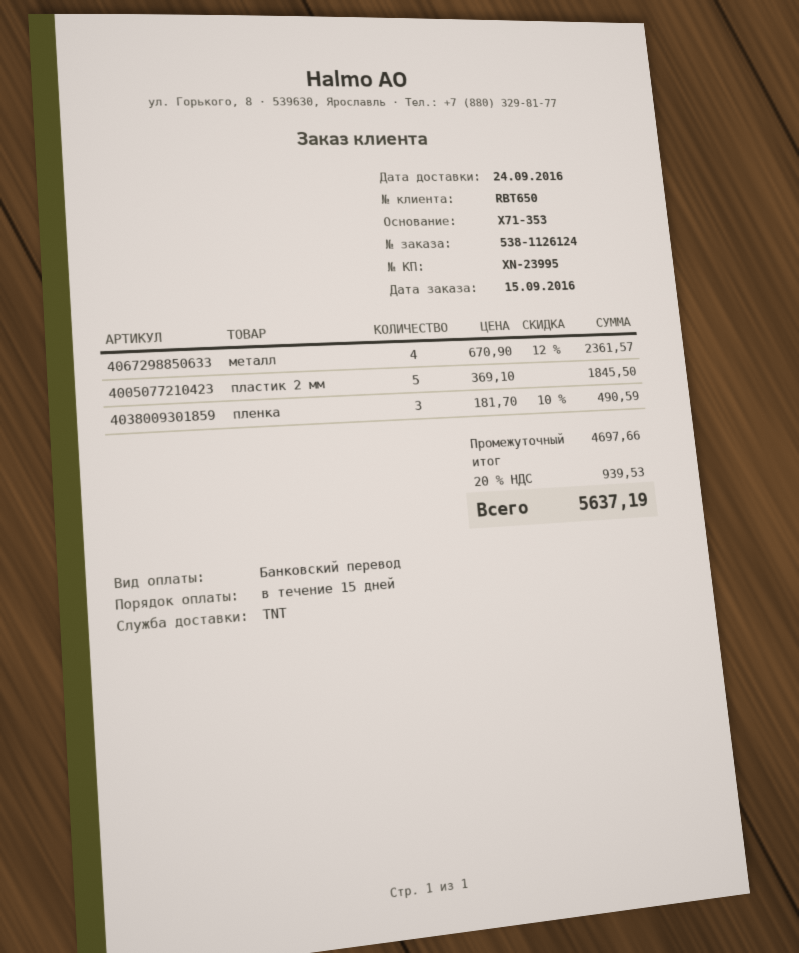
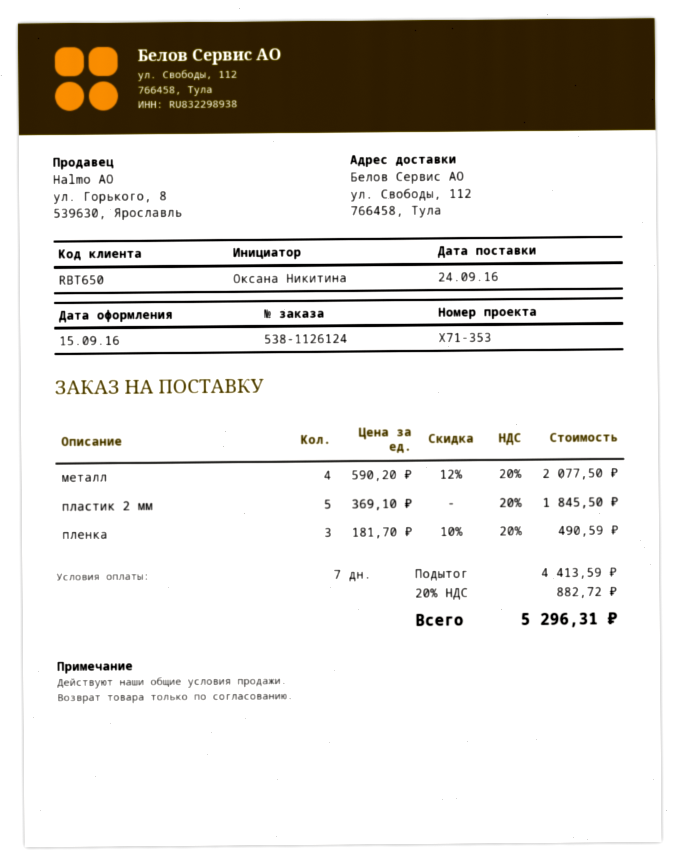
payment terms: 15 days -> 7 days
металл: 4 x 670.90 - 12% = 2361.57 -> 4 x 590.20 - 12% = 2077.50
subtotal: 4697.66 -> 4413.59
tax: 20% = 939.53 -> 20% = 882.72
total: 5637.19 -> 5296.31

